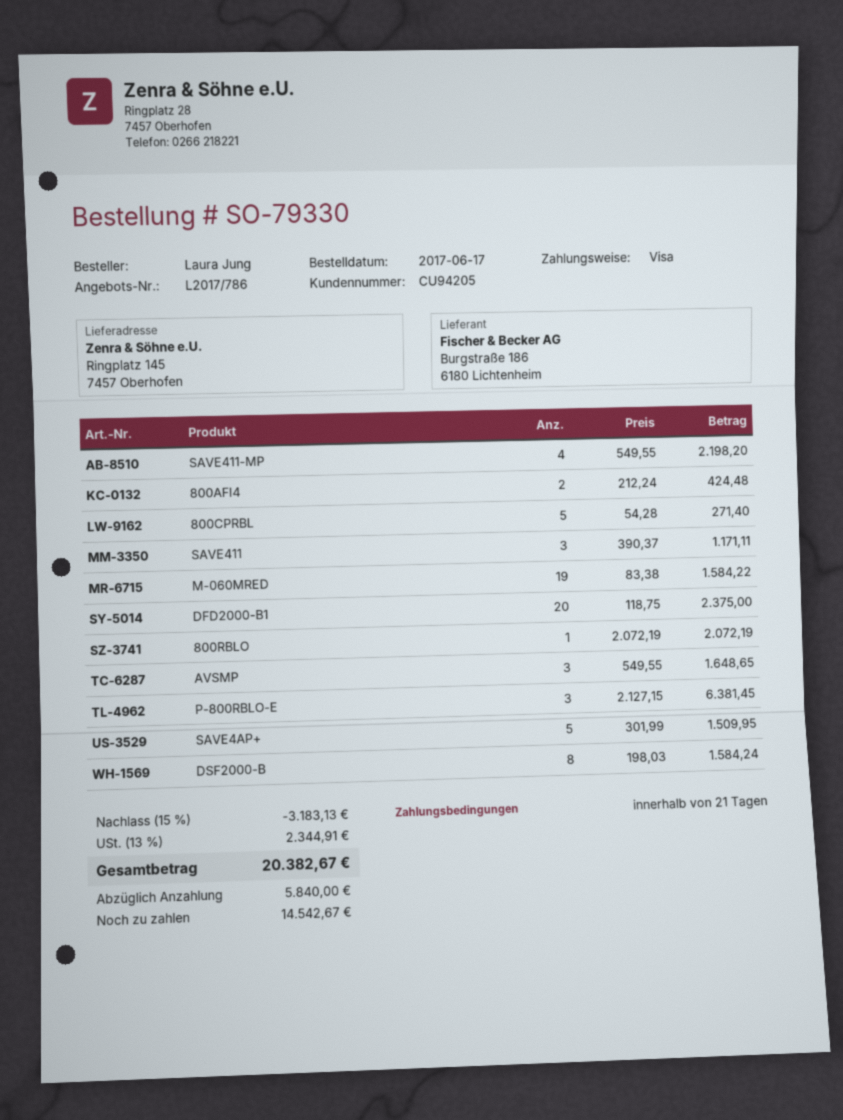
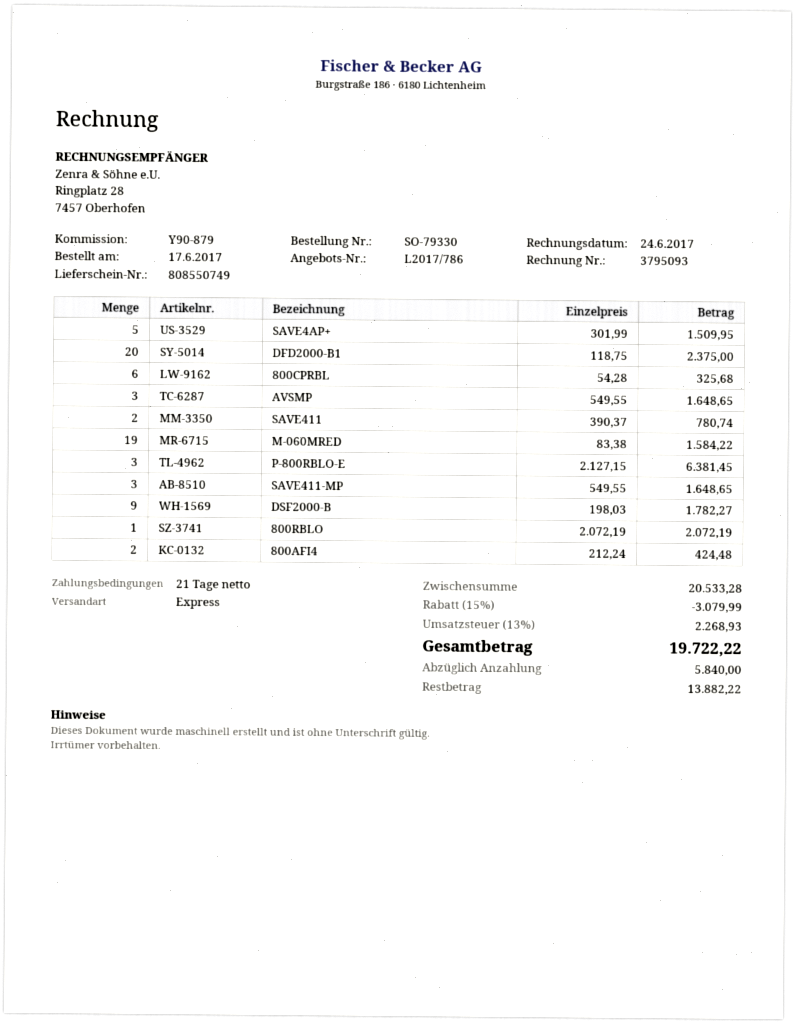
SAVE411-MP: 4 x 549.55 = 2198.20 -> 3 x 549.55 = 1648.65
800CPRBL: 5 x 54.28 = 271.40 -> 6 x 54.28 = 325.68
SAVE411: 3 x 390.37 = 1171.11 -> 2 x 390.37 = 780.74
DSF2000-B: 8 x 198.03 = 1584.24 -> 9 x 198.03 = 1782.27
discount: 15% = 3183.13 -> 15% = 3079.99
tax: 13% = 2344.91 -> 13% = 2268.93
total: 20382.67 -> 19722.22
balance: 14542.67 -> 13882.22

